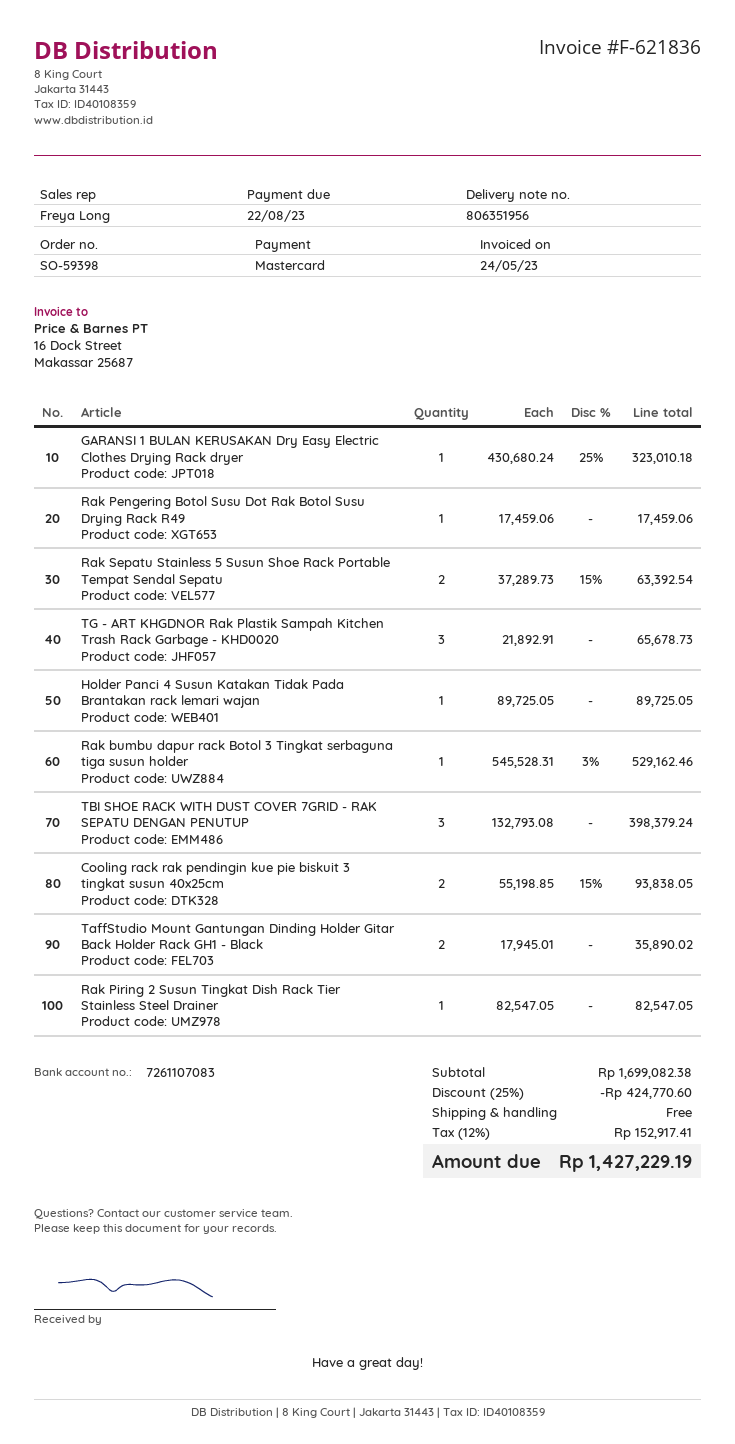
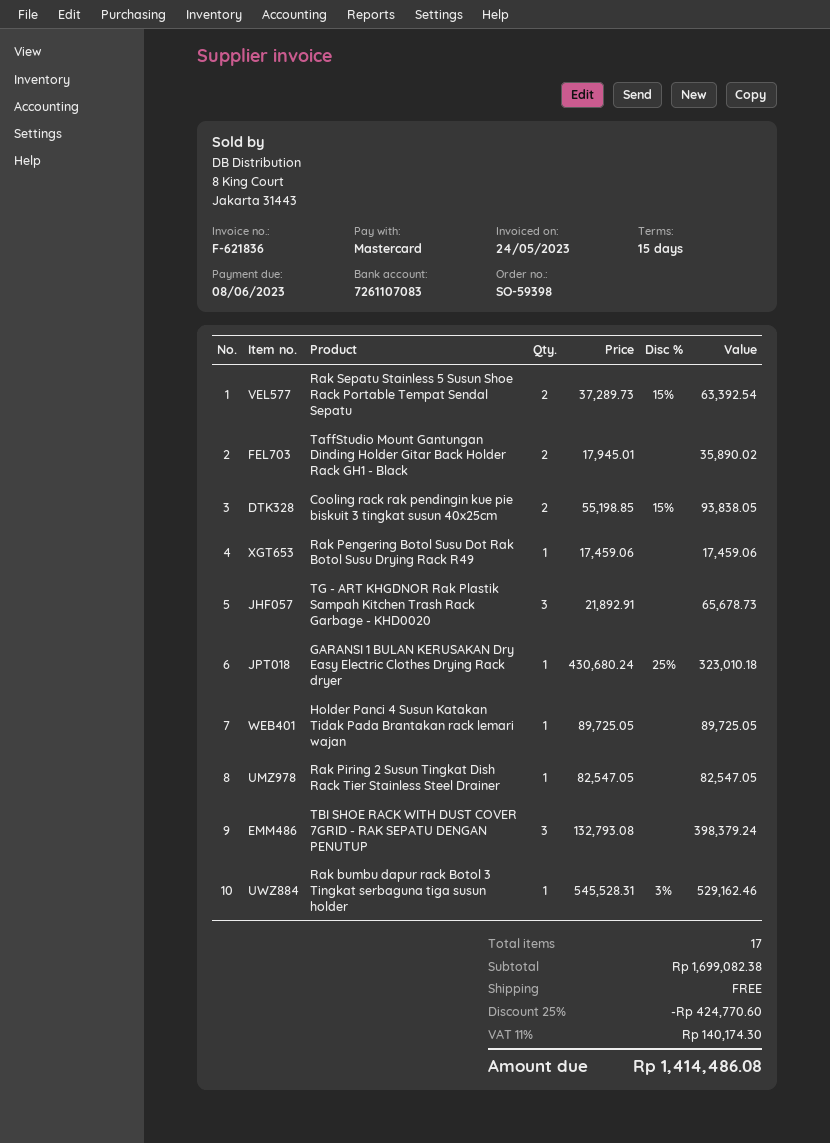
due date: 2023-08-22 -> 2023-06-08
tax: 12% = 152917.41 -> 11% = 140174.30
total: 1427229.19 -> 1414486.08

